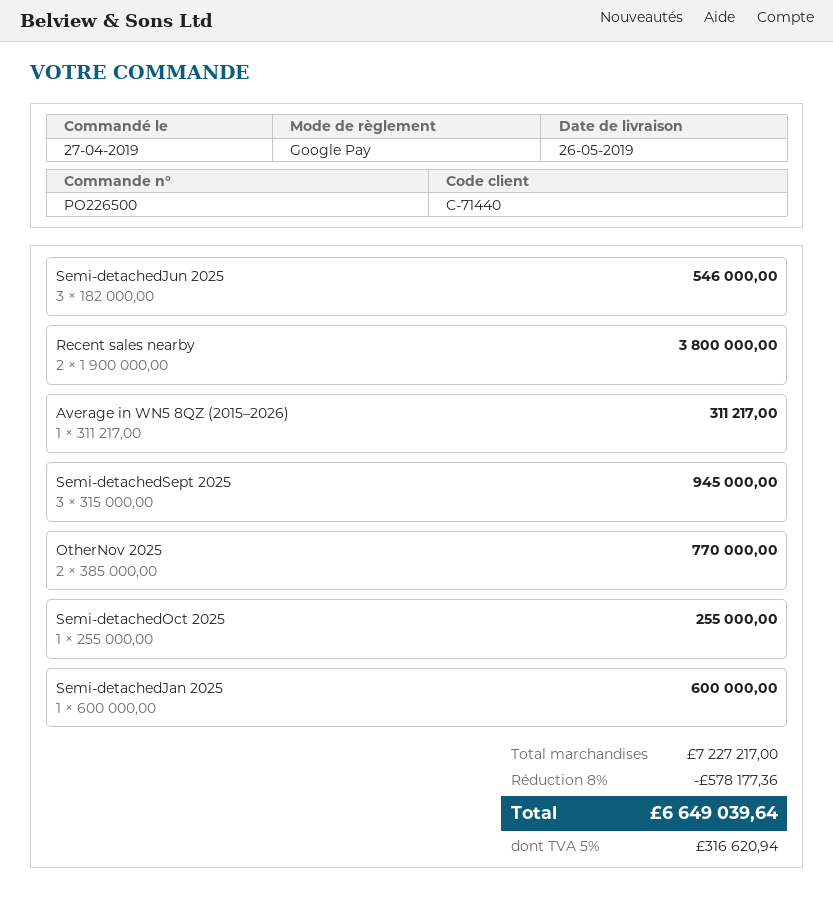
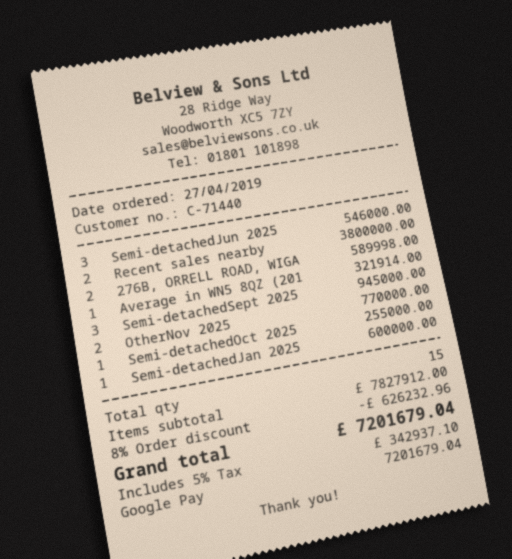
Average in WN5 8QZ (2015–2026): 1 for 311217.00 -> 1 for 321914.00
276B, ORRELL ROAD, WIGA: none -> 2 for 589998.00
subtotal: 7227217.00 -> 7827912.00
discount: 8% = 578177.36 -> 8% = 626232.96
tax: 5% = 316620.94 -> 5% = 342937.10
total: 6649039.64 -> 7201679.04

